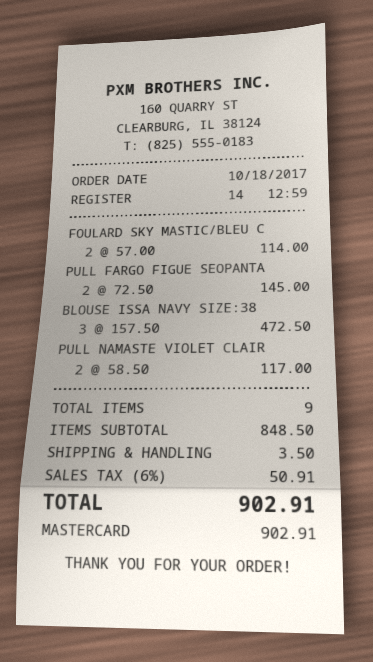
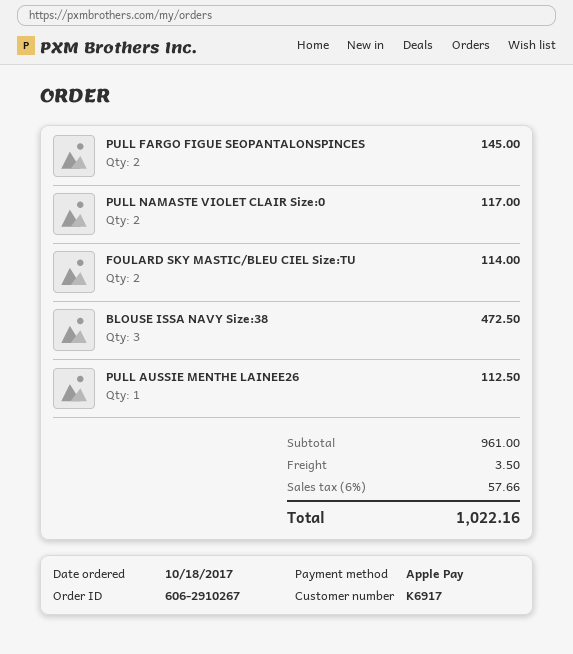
payment method: Mastercard -> Apple Pay
PULL AUSSIE MENTHE LAINEE26: none -> 1 for 112.50
subtotal: 848.50 -> 961.00
tax: 6% = 50.91 -> 6% = 57.66
total: 902.91 -> 1022.16

